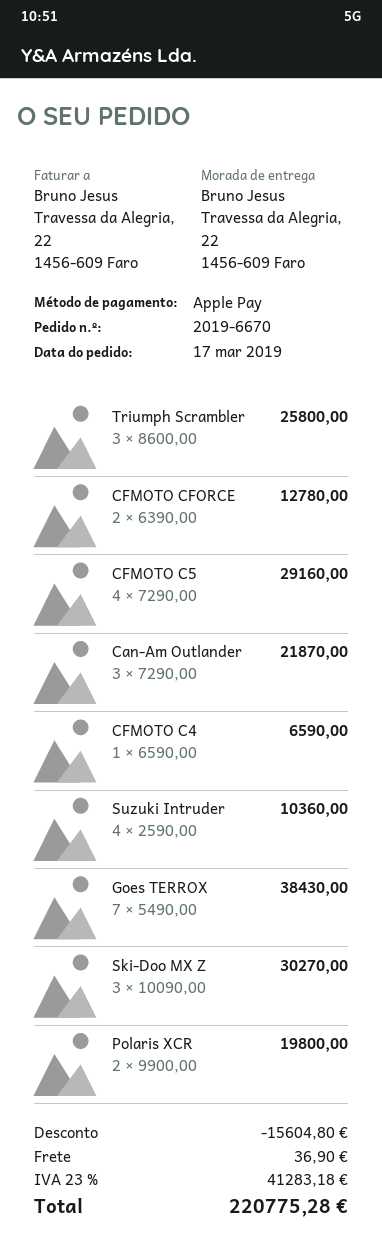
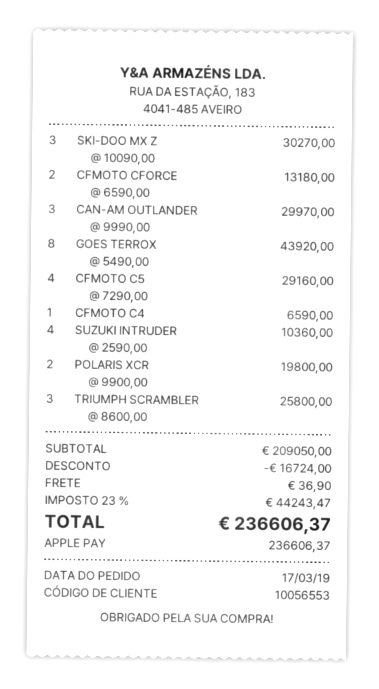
CFMOTO CFORCE: 2 x 6390.00 = 12780.00 -> 2 x 6590.00 = 13180.00
Can-Am Outlander: 3 x 7290.00 = 21870.00 -> 3 x 9990.00 = 29970.00
Goes TERROX: 7 x 5490.00 = 38430.00 -> 8 x 5490.00 = 43920.00
discount: 15604.80 -> 16724.00
tax: 23% = 41283.18 -> 23% = 44243.47
total: 220775.28 -> 236606.37

